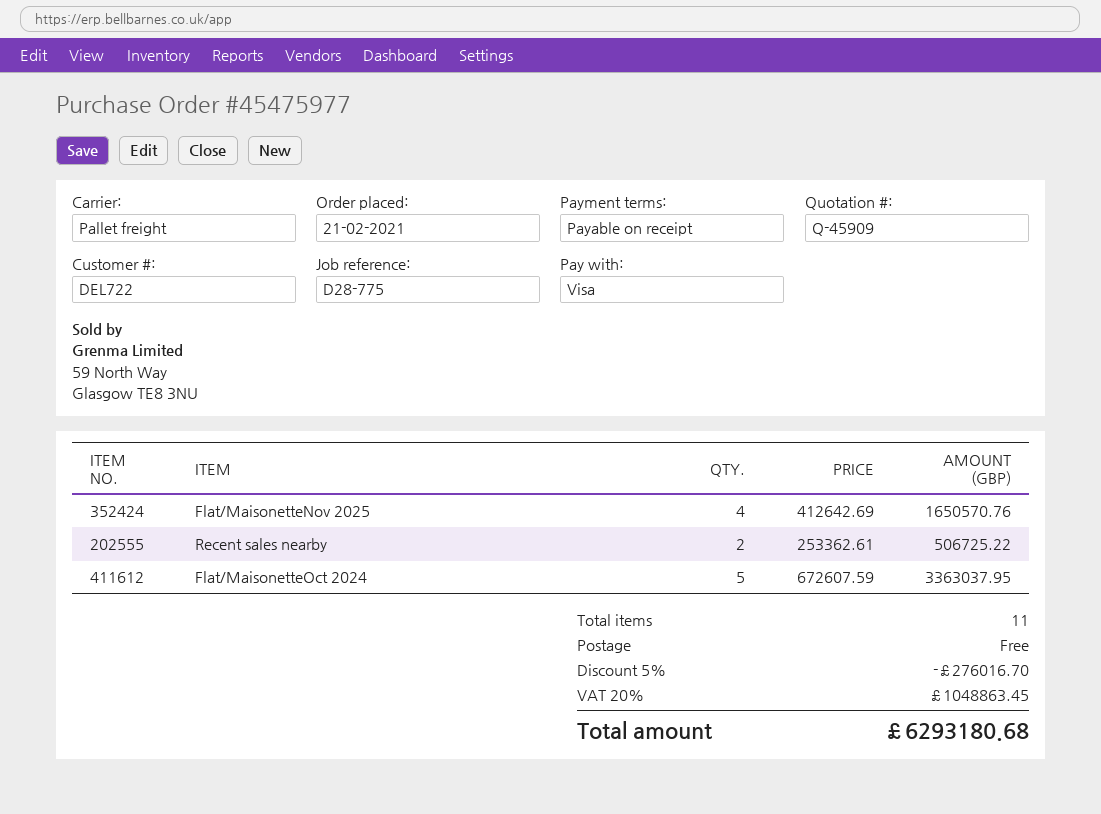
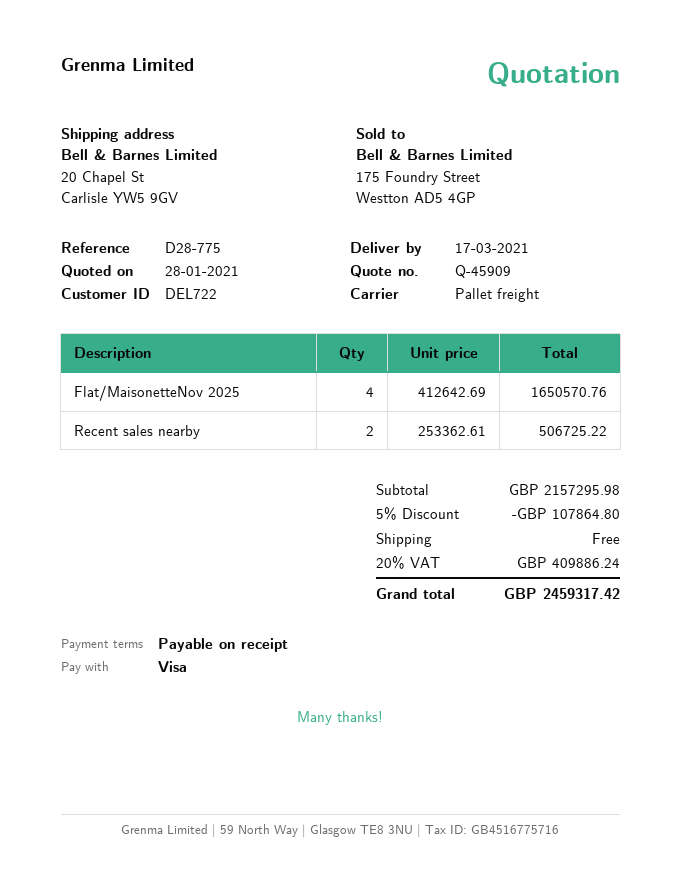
Flat/MaisonetteOct 2024: 5 x 672607.59 = 3363037.95 -> none
discount: 5% = 276016.70 -> 5% = 107864.80
tax: 20% = 1048863.45 -> 20% = 409886.24
total: 6293180.68 -> 2459317.42

